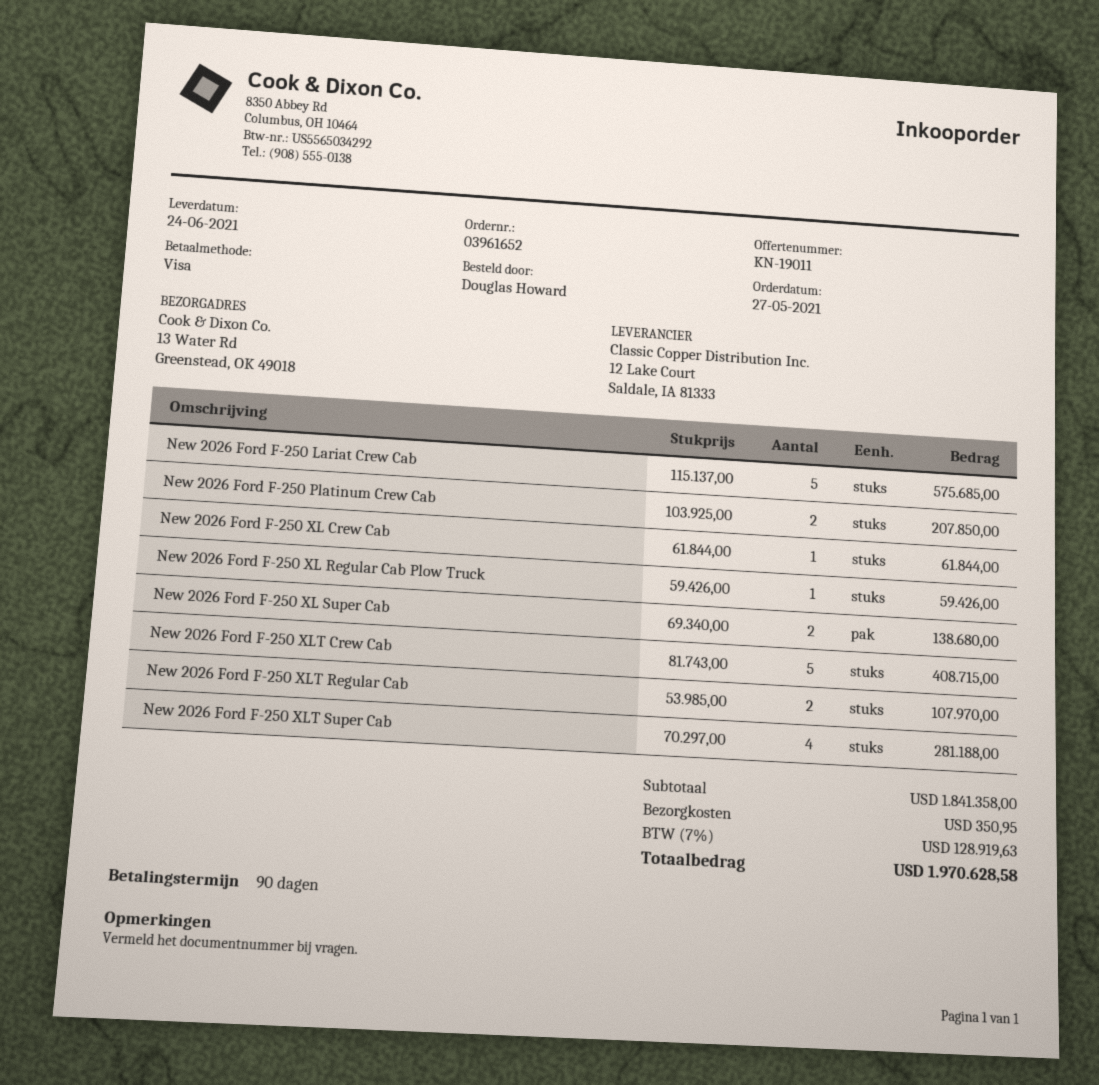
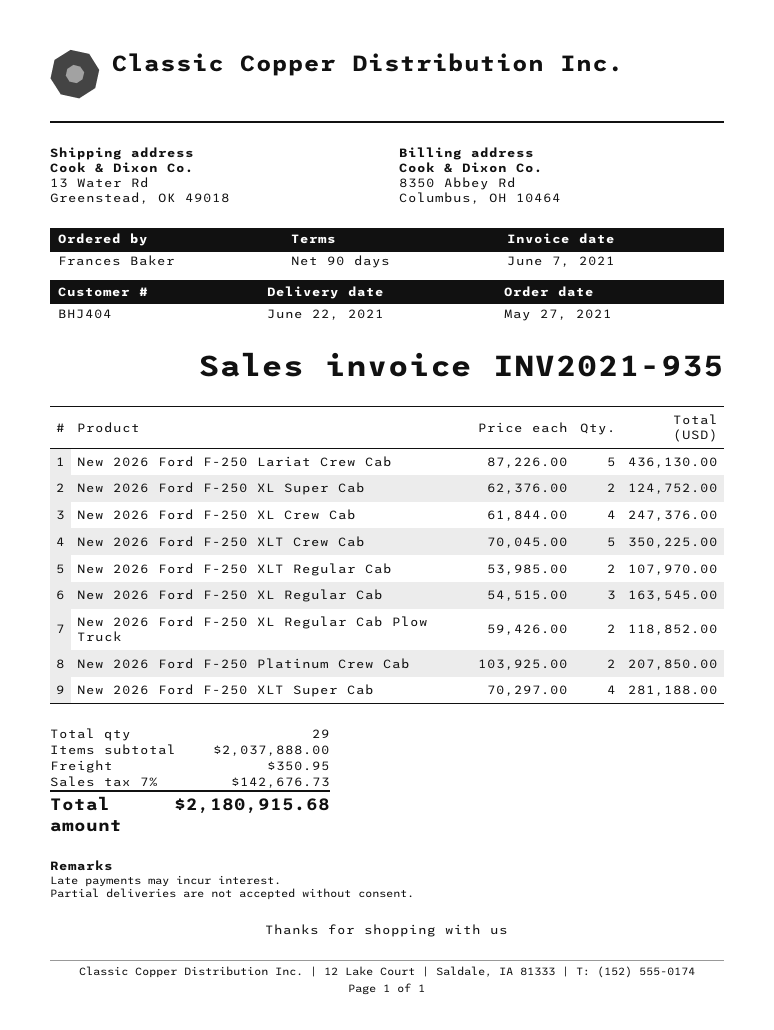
delivery date: 2021-06-24 -> 2021-06-22
ordered by: Douglas Howard -> Frances Baker
New 2026 Ford F-250 Lariat Crew Cab: 5 x 115137.00 = 575685.00 -> 5 x 87226.00 = 436130.00
New 2026 Ford F-250 XL Crew Cab: 1 x 61844.00 = 61844.00 -> 4 x 61844.00 = 247376.00
New 2026 Ford F-250 XL Regular Cab Plow Truck: 1 x 59426.00 = 59426.00 -> 2 x 59426.00 = 118852.00
New 2026 Ford F-250 XL Super Cab: 2 x 69340.00 = 138680.00 -> 2 x 62376.00 = 124752.00
New 2026 Ford F-250 XLT Crew Cab: 5 x 81743.00 = 408715.00 -> 5 x 70045.00 = 350225.00
New 2026 Ford F-250 XL Regular Cab: none -> 3 x 54515.00 = 163545.00
subtotal: 1841358.00 -> 2037888.00
tax: 7% = 128919.63 -> 7% = 142676.73
total: 1970628.58 -> 2180915.68

